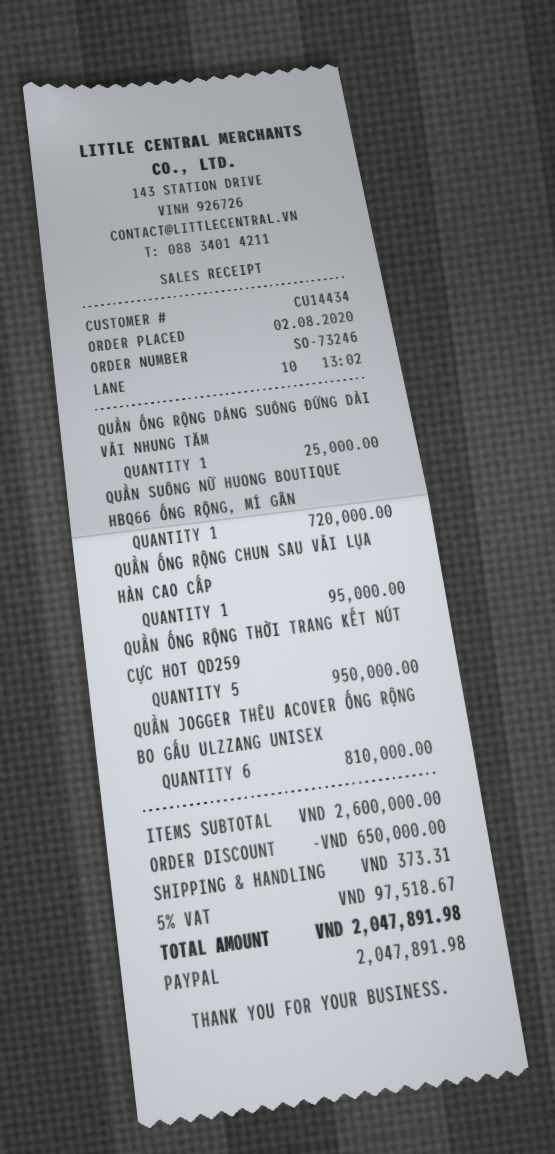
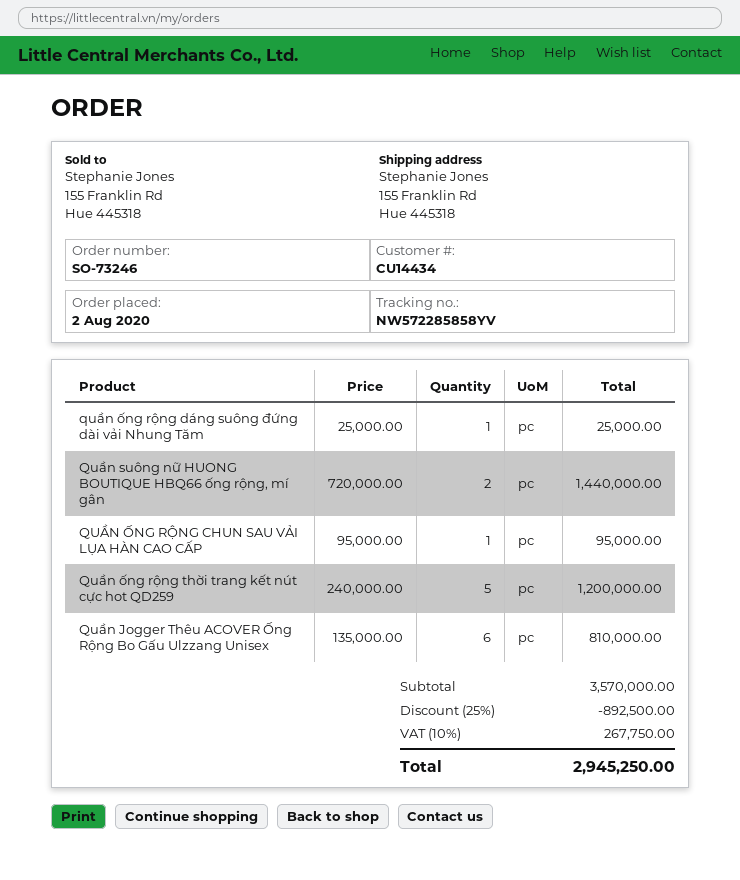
QUẦN SUÔNG NỮ HUONG BOUTIQUE HBQ66 ỐNG RỘNG, MÍ GÂN: 1 for 720000.00 -> 2 for 1440000.00
QUẦN ỐNG RỘNG THỜI TRANG KẾT NÚT CỰC HOT QD259: 5 for 950000.00 -> 5 for 1200000.00
subtotal: 2600000.00 -> 3570000.00
discount: 650000.00 -> 892500.00
shipping: 373.31 -> none
tax: 5% = 97518.67 -> 10% = 267750.00
total: 2047891.98 -> 2945250.00

